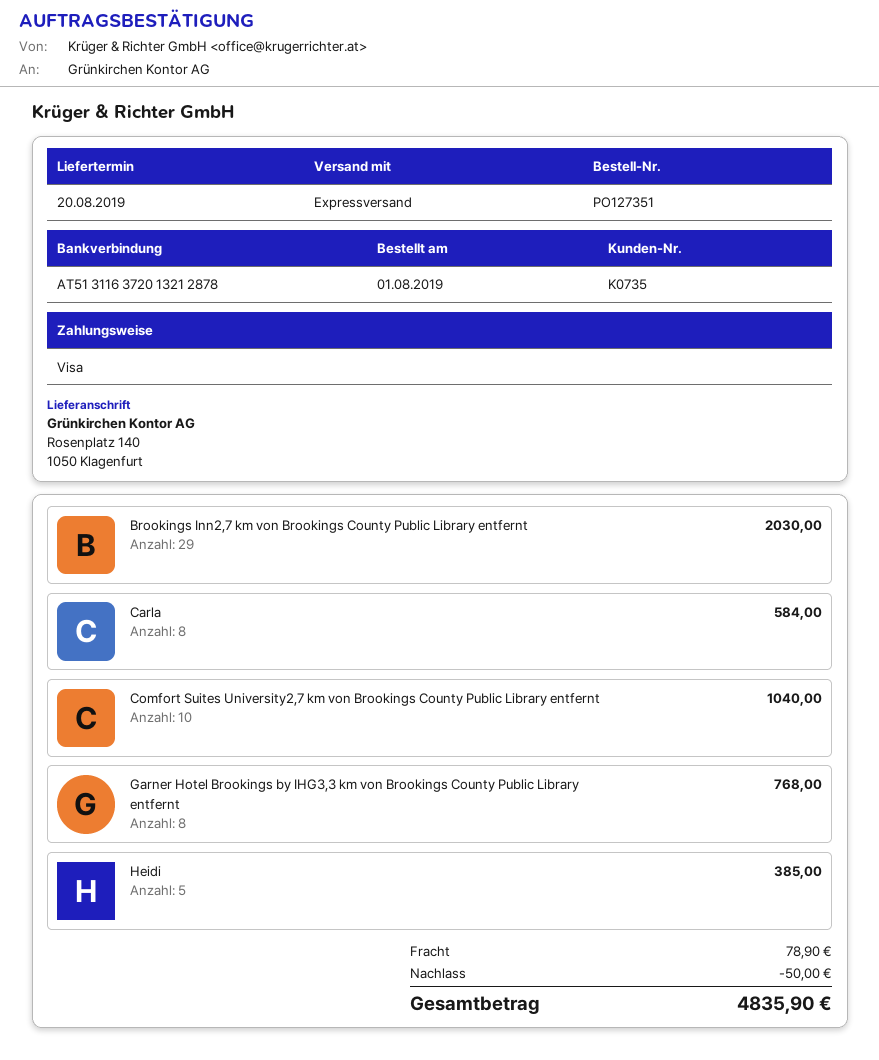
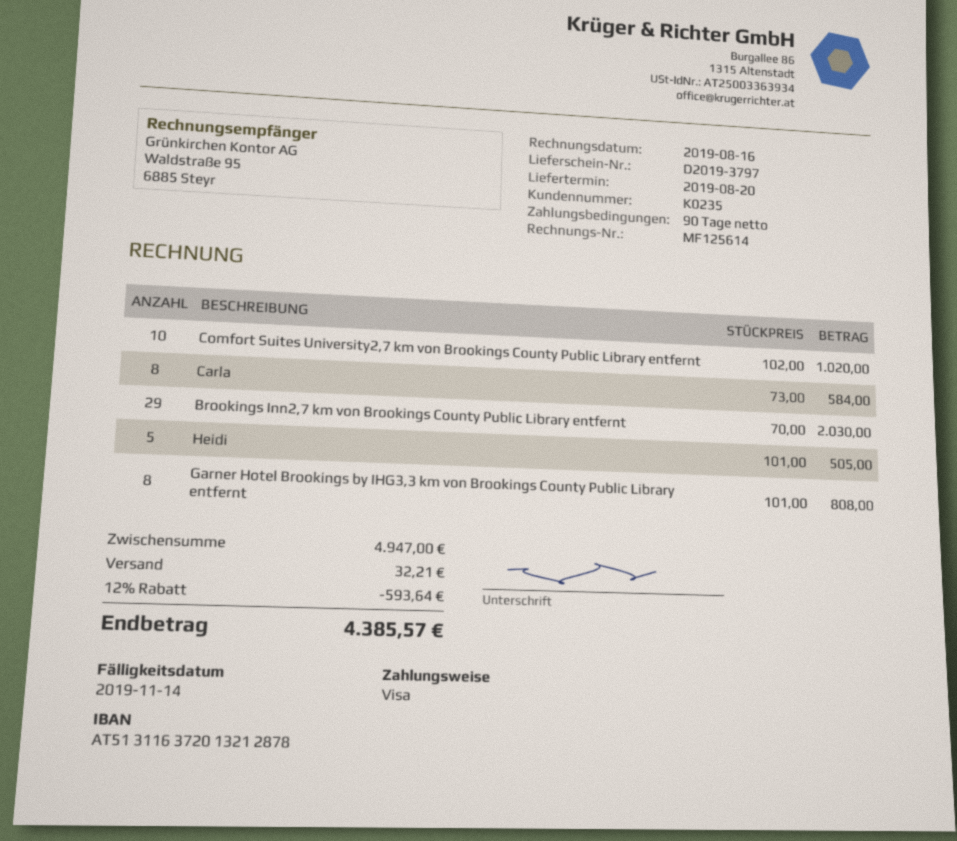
customer number: K0735 -> K0235
Comfort Suites University2,7 km von Brookings County Public Library entfernt: 10 for 1040.00 -> 10 for 1020.00
Garner Hotel Brookings by IHG3,3 km von Brookings County Public Library entfernt: 8 for 768.00 -> 8 for 808.00
Heidi: 5 for 385.00 -> 5 for 505.00
discount: 50.00 -> 593.64
shipping: 78.90 -> 32.21
total: 4835.90 -> 4385.57

